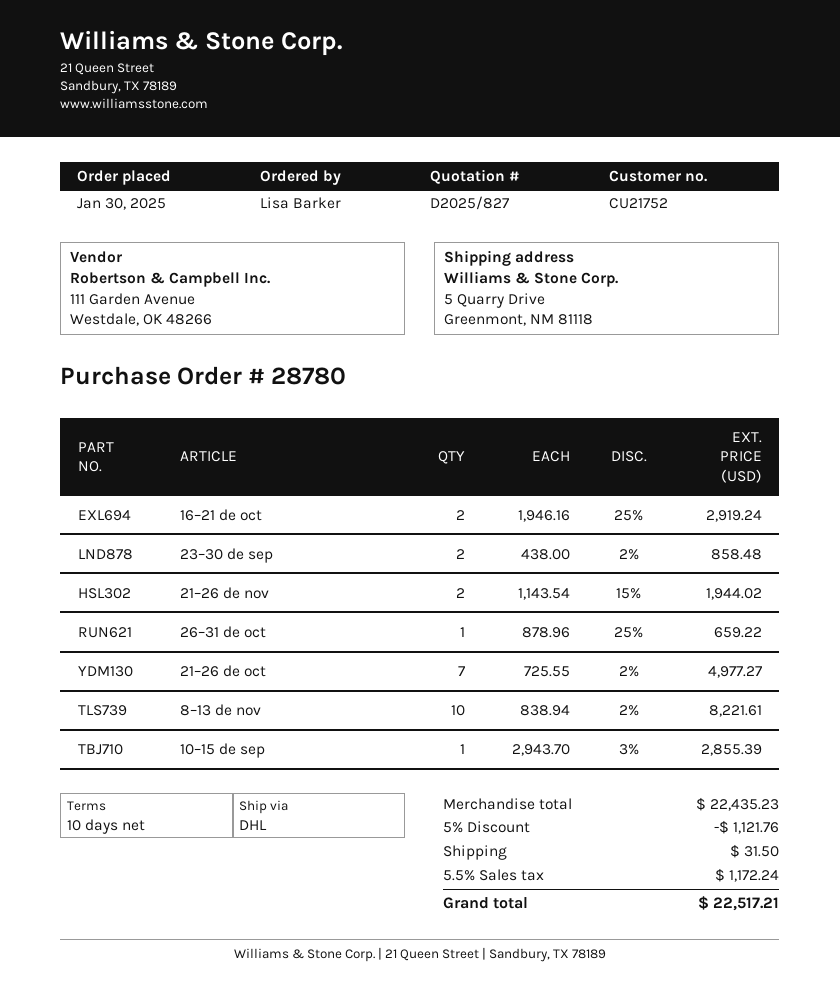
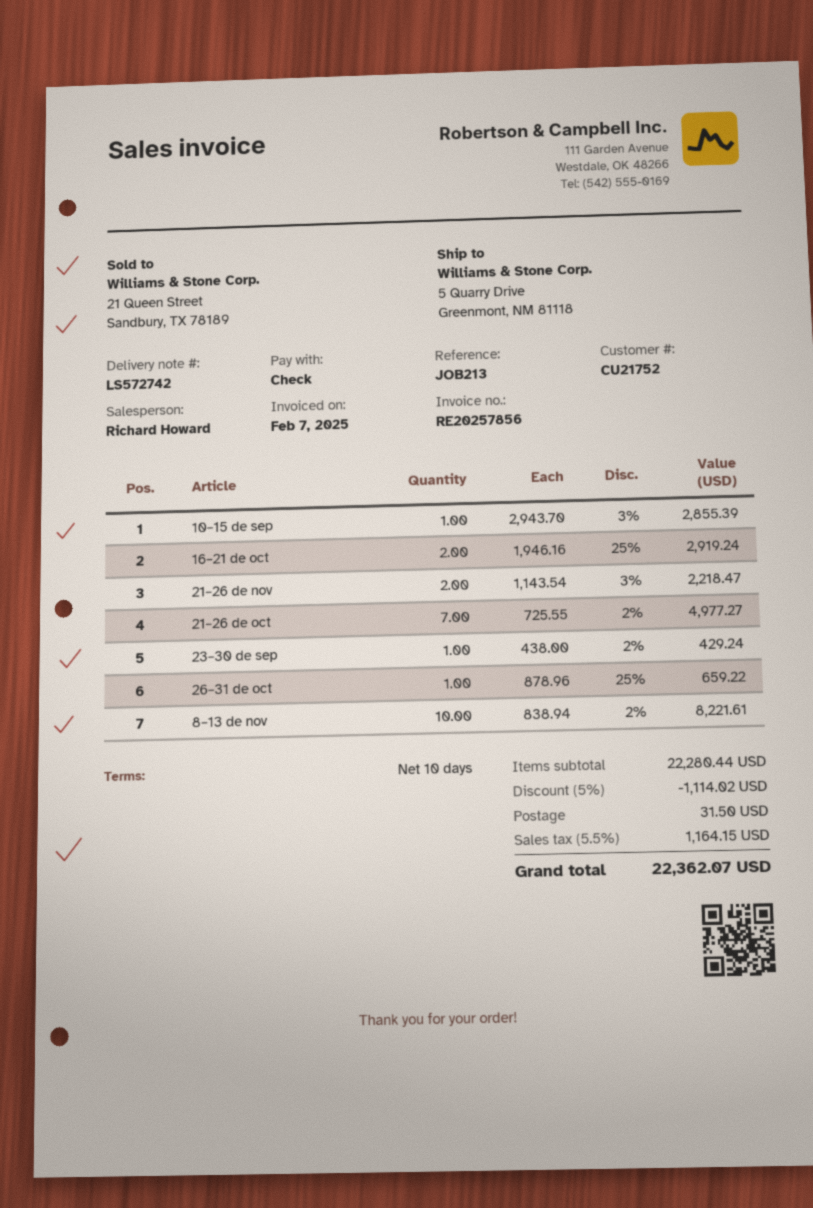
23–30 de sep: 2 x 438.00 - 2% = 858.48 -> 1 x 438.00 - 2% = 429.24
21–26 de nov: 2 x 1143.54 - 15% = 1944.02 -> 2 x 1143.54 - 3% = 2218.47
subtotal: 22435.23 -> 22280.44
discount: 5% = 1121.76 -> 5% = 1114.02
tax: 5.5% = 1172.24 -> 5.5% = 1164.15
total: 22517.21 -> 22362.07

